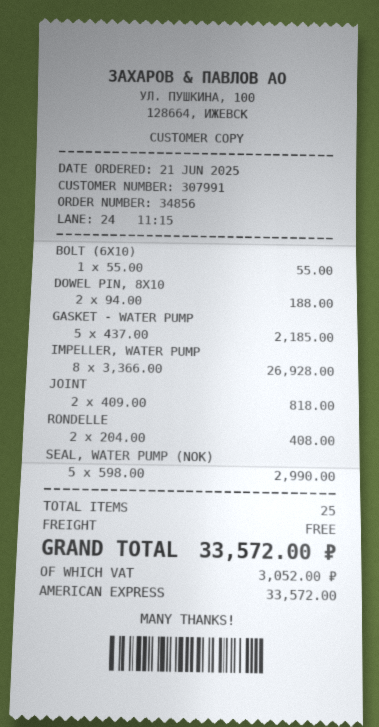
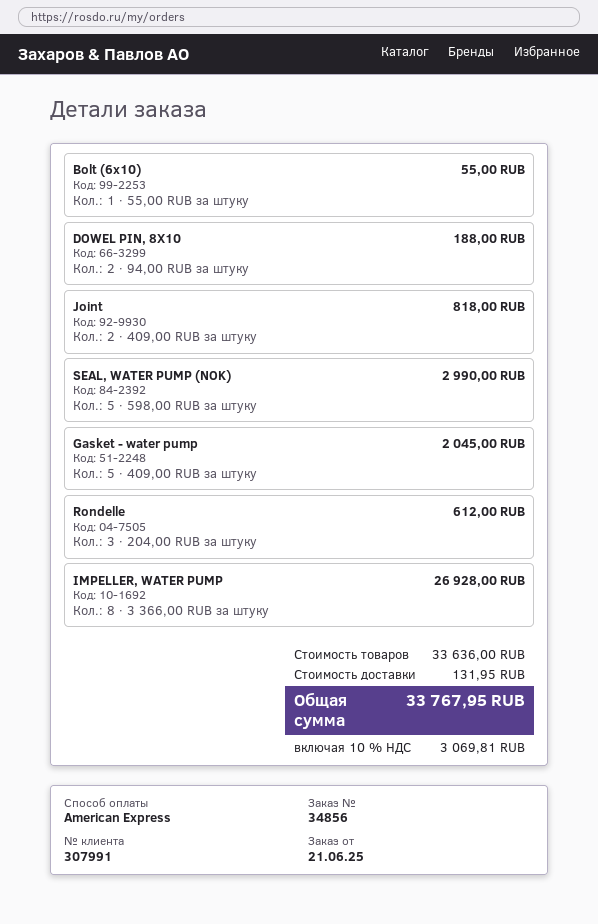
GASKET - WATER PUMP: 5 x 437.00 = 2185.00 -> 5 x 409.00 = 2045.00
RONDELLE: 2 x 204.00 = 408.00 -> 3 x 204.00 = 612.00
shipping: 0.00 -> 131.95
tax: 3052.00 -> 3069.81
total: 33572.00 -> 33767.95

